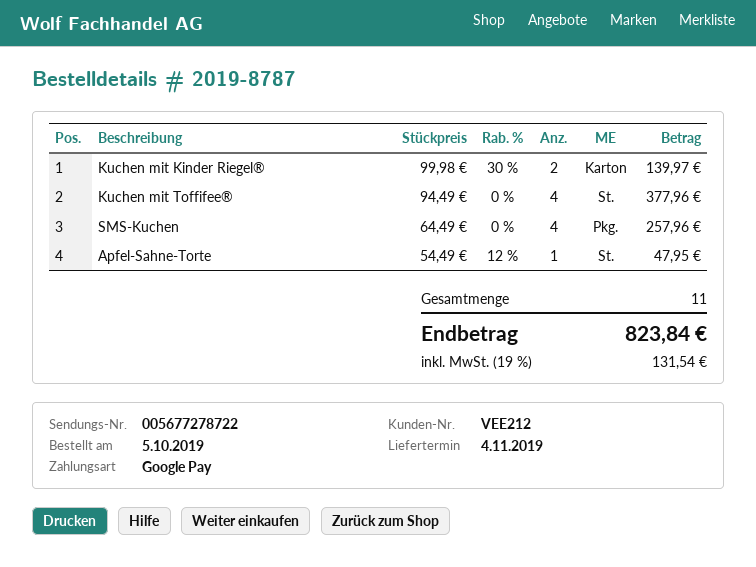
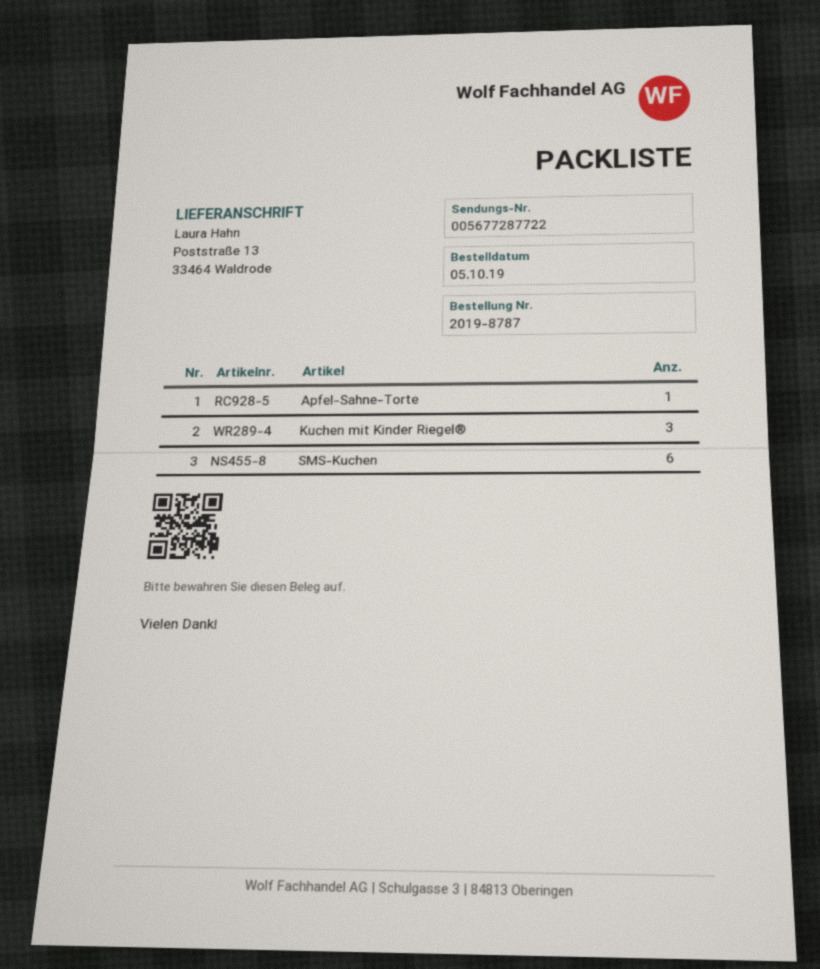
tracking number: 005677278722 -> 005677287722
Kuchen mit Kinder Riegel®: 2 -> 3
Kuchen mit Toffifee®: 4 -> none
SMS-Kuchen: 4 -> 6

